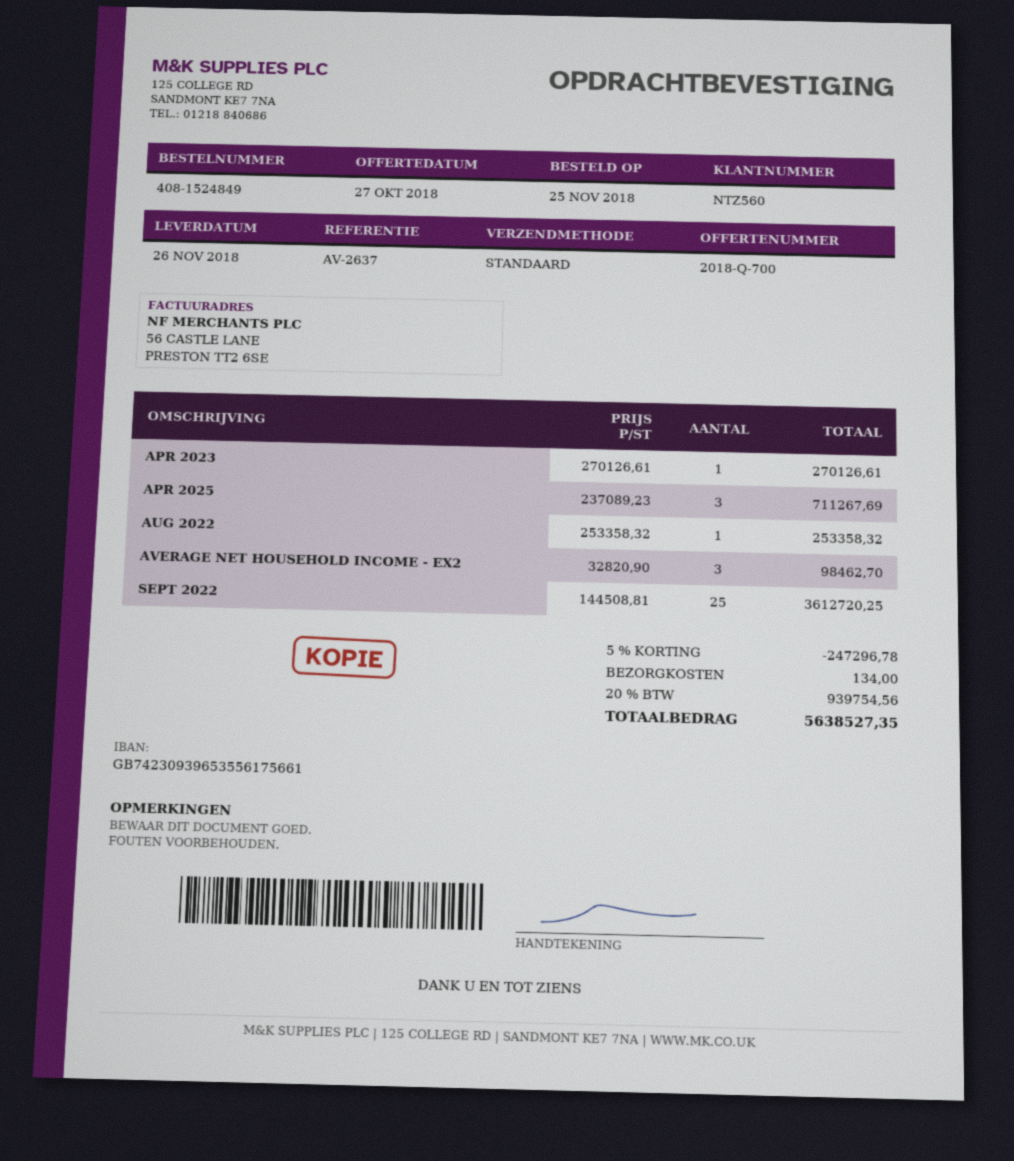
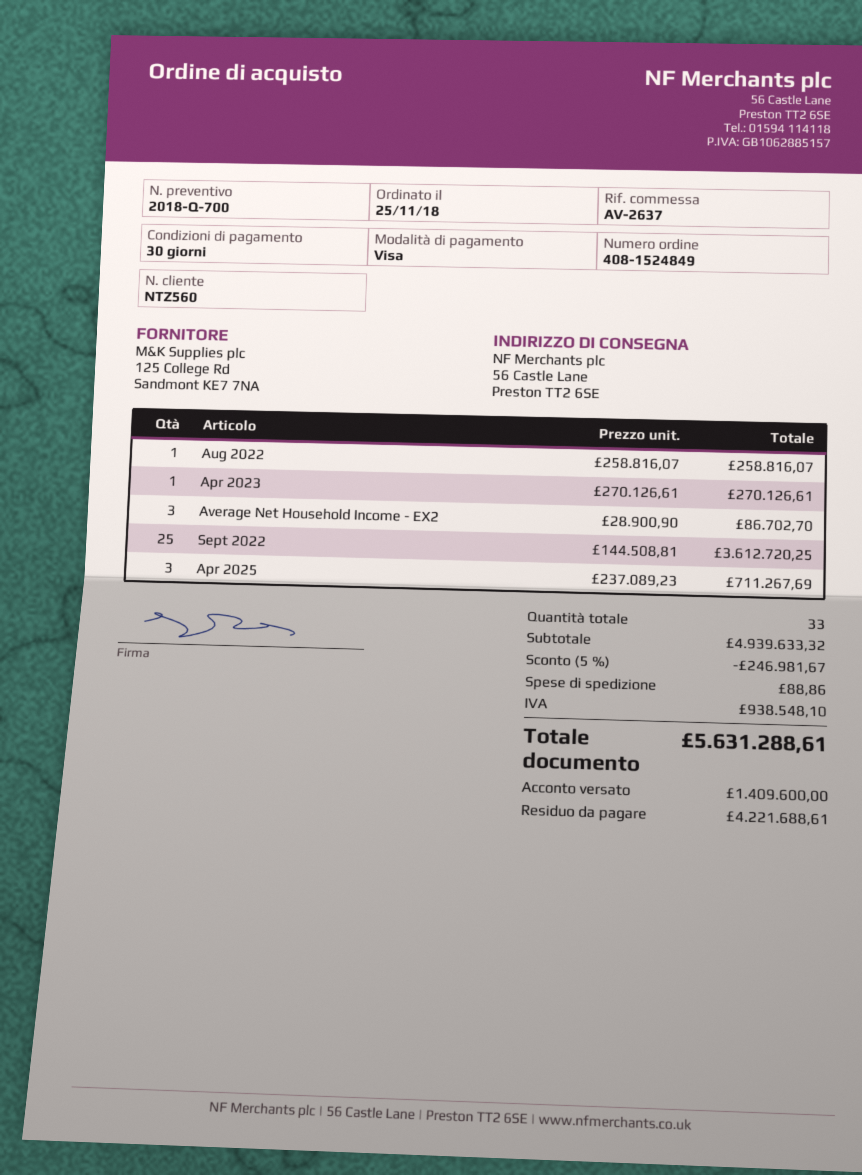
AUG 2022: 1 x 253358.32 = 253358.32 -> 1 x 258816.07 = 258816.07
AVERAGE NET HOUSEHOLD INCOME - EX2: 3 x 32820.90 = 98462.70 -> 3 x 28900.90 = 86702.70
discount: 5% = 247296.78 -> 5% = 246981.67
shipping: 134.00 -> 88.86
tax: 939754.56 -> 938548.10
total: 5638527.35 -> 5631288.61

